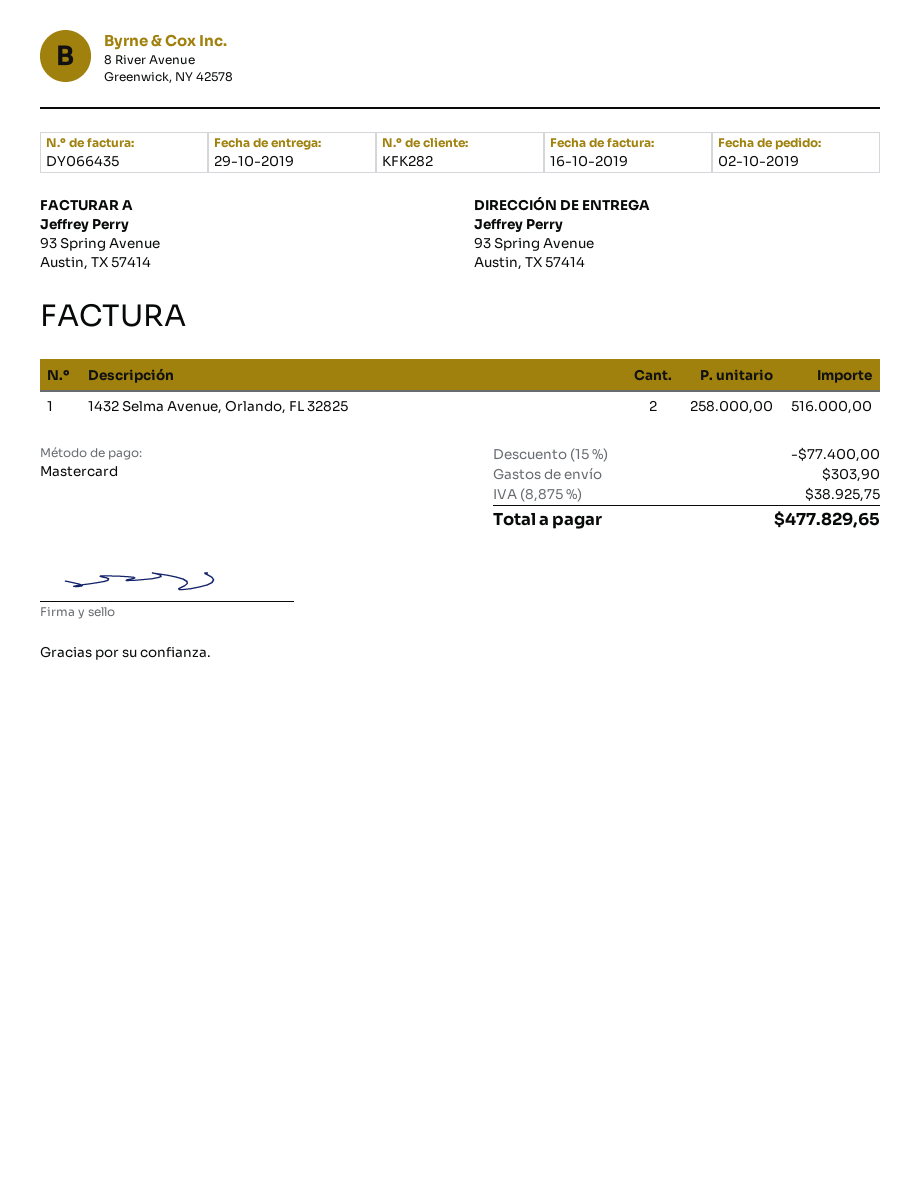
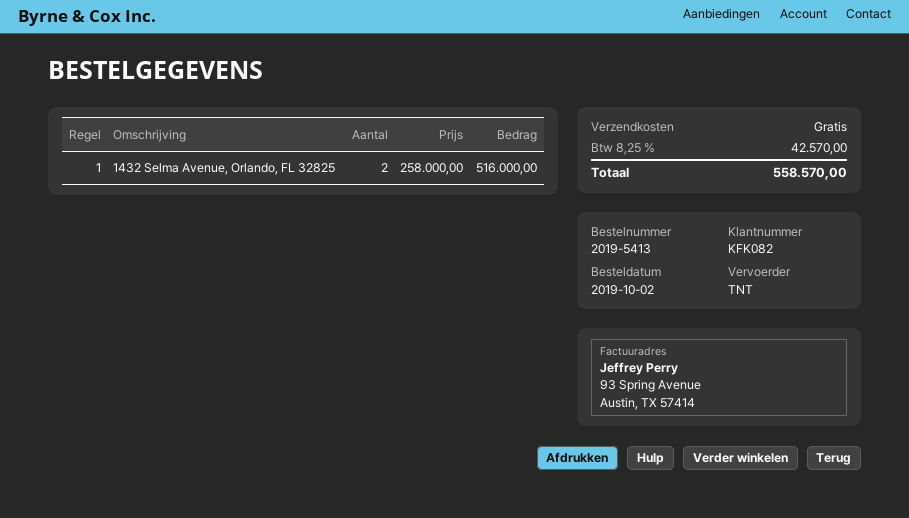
customer number: KFK282 -> KFK082
discount: 15% = 77400.00 -> none
shipping: 303.90 -> 0.00
tax: 8.875% = 38925.75 -> 8.25% = 42570.00
total: 477829.65 -> 558570.00

